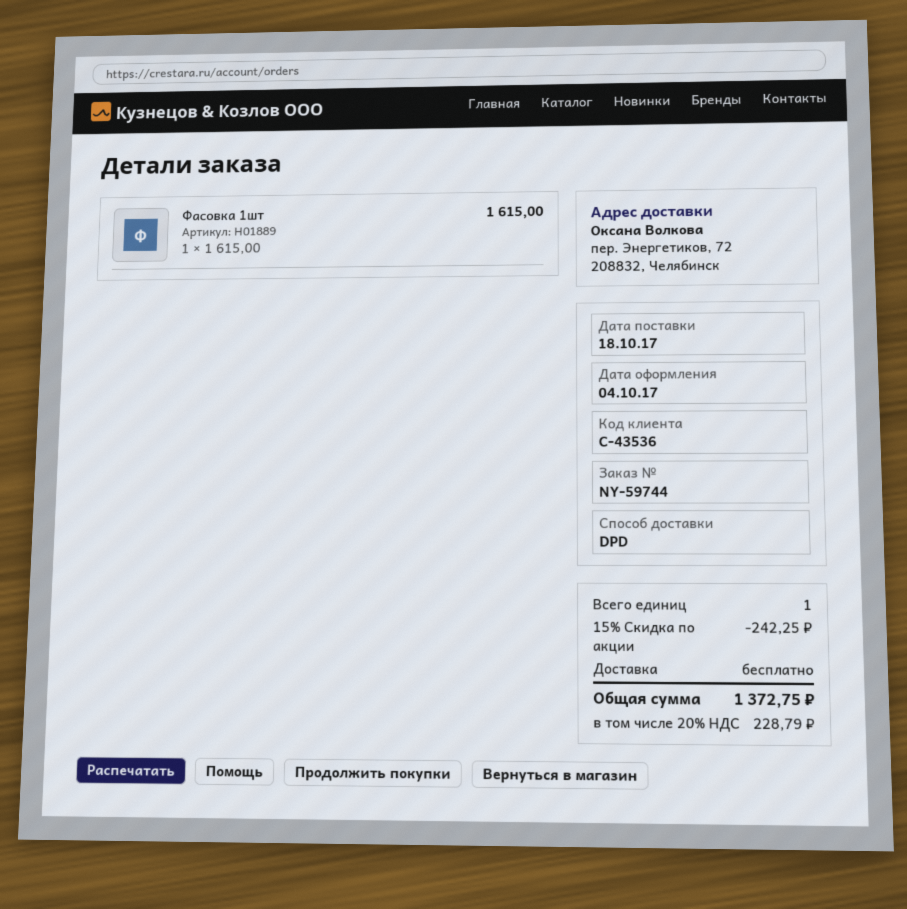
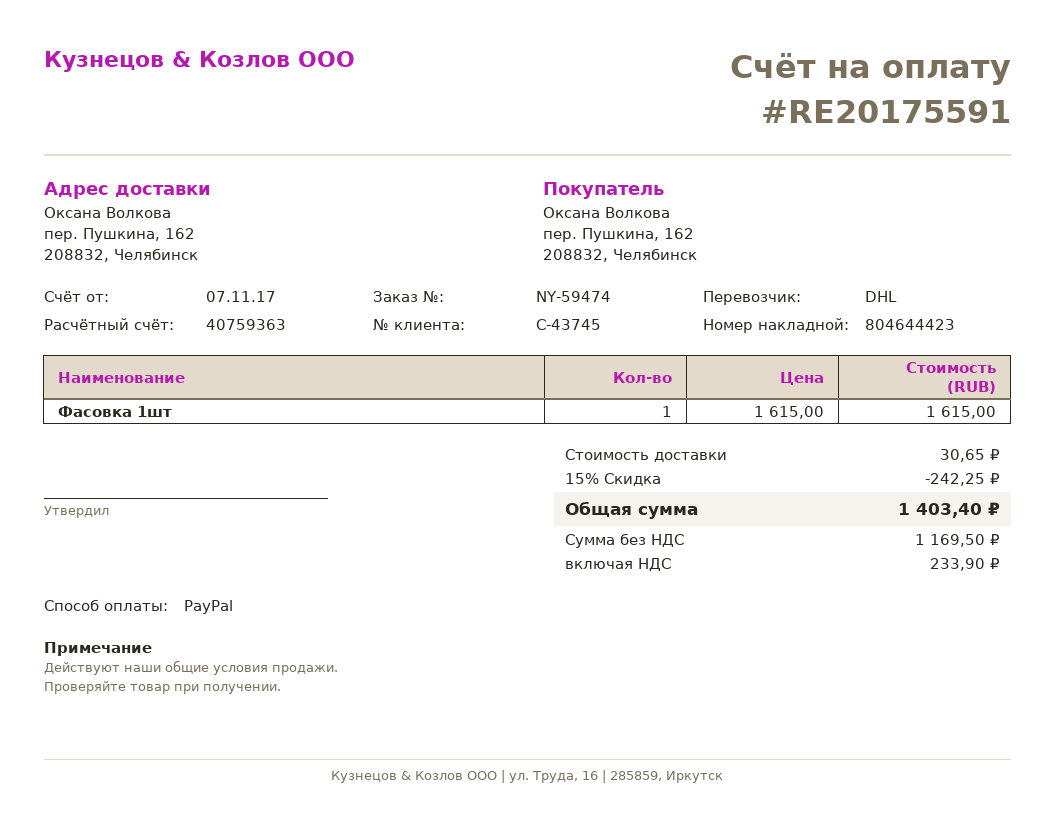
order number: NY-59744 -> NY-59474
customer number: C-43536 -> C-43745
shipping method: DPD -> DHL
ship to: пер. Энергетиков, 72, 208832, Челябинск -> пер. Пушкина, 162, 208832, Челябинск
shipping: 0.00 -> 30.65
tax: 228.79 -> 233.90
total: 1372.75 -> 1403.40

